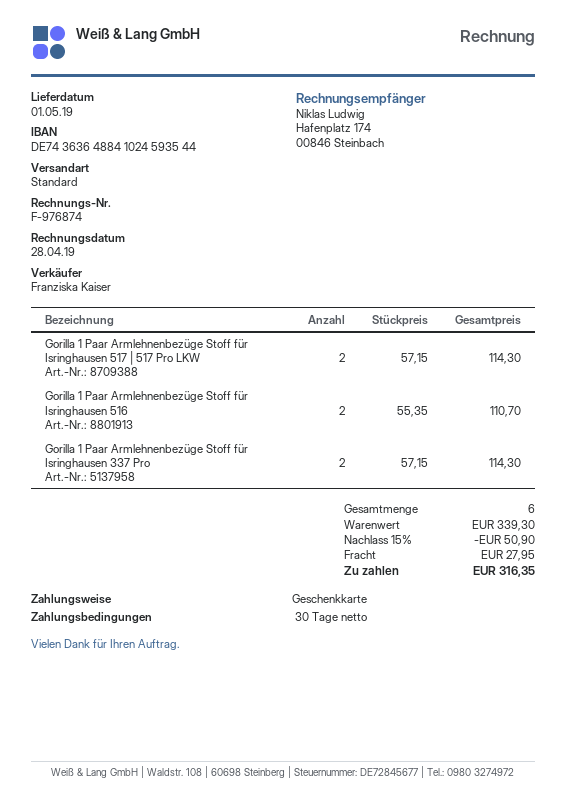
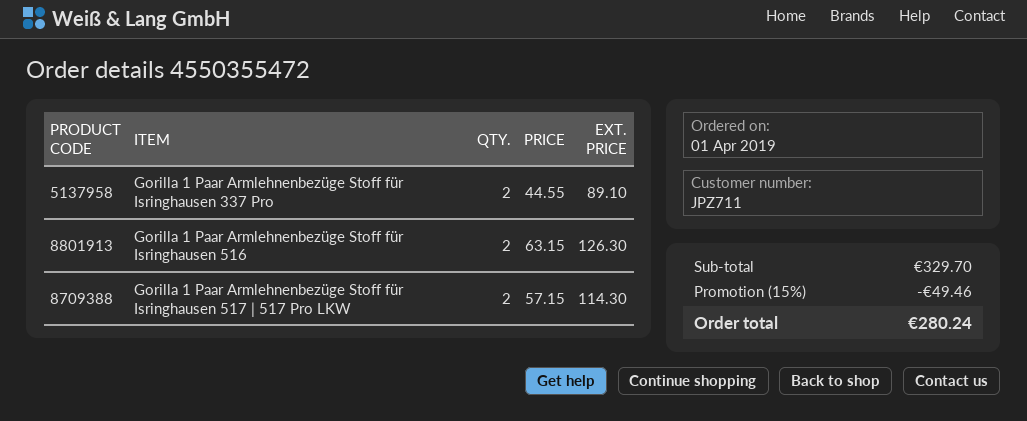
Gorilla 1 Paar Armlehnenbezüge Stoff für Isringhausen 516: 2 x 55.35 = 110.70 -> 2 x 63.15 = 126.30
Gorilla 1 Paar Armlehnenbezüge Stoff für Isringhausen 337 Pro: 2 x 57.15 = 114.30 -> 2 x 44.55 = 89.10
subtotal: 339.30 -> 329.70
discount: 15% = 50.90 -> 15% = 49.46
shipping: 27.95 -> none
total: 316.35 -> 280.24

